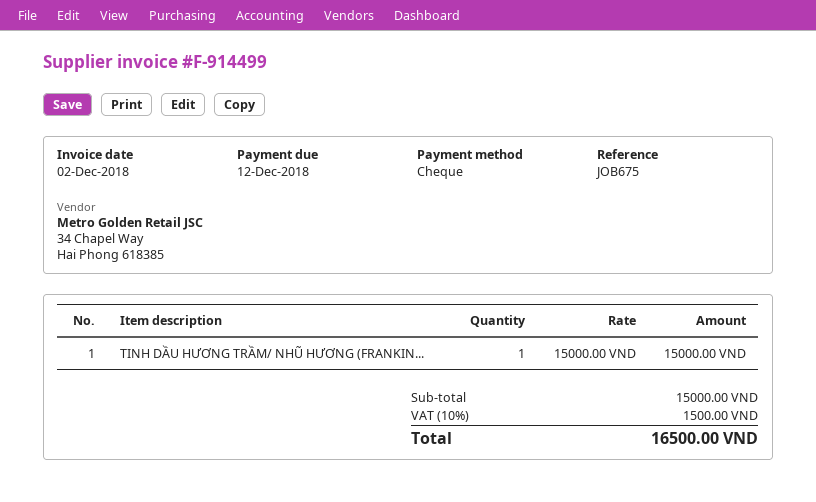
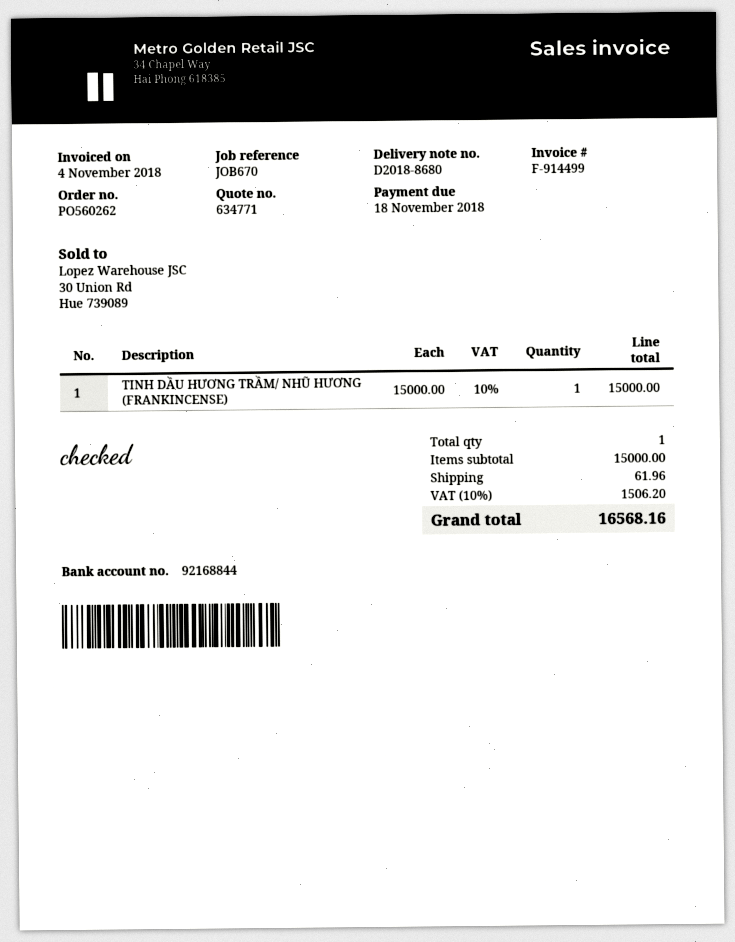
invoice date: 2018-12-02 -> 2018-11-04
due date: 2018-12-12 -> 2018-11-18
reference: JOB675 -> JOB670
shipping: none -> 61.96
tax: 10% = 1500.00 -> 10% = 1506.20
total: 16500.00 -> 16568.16

